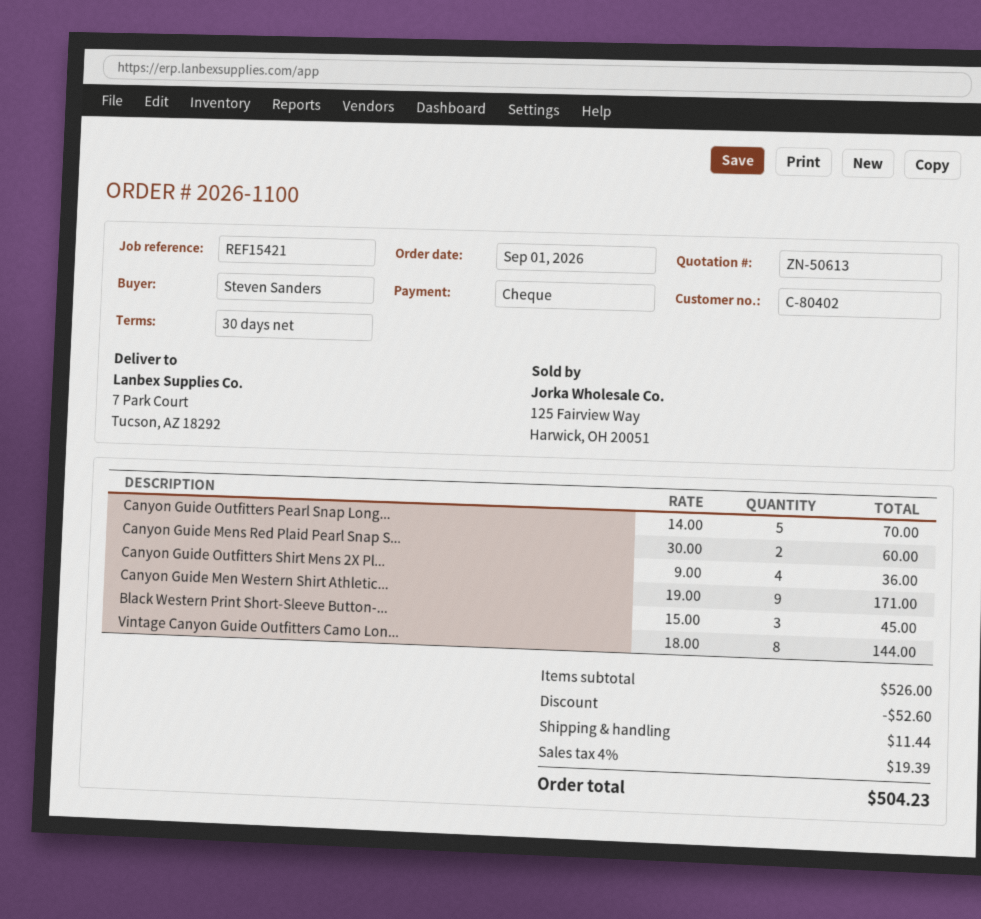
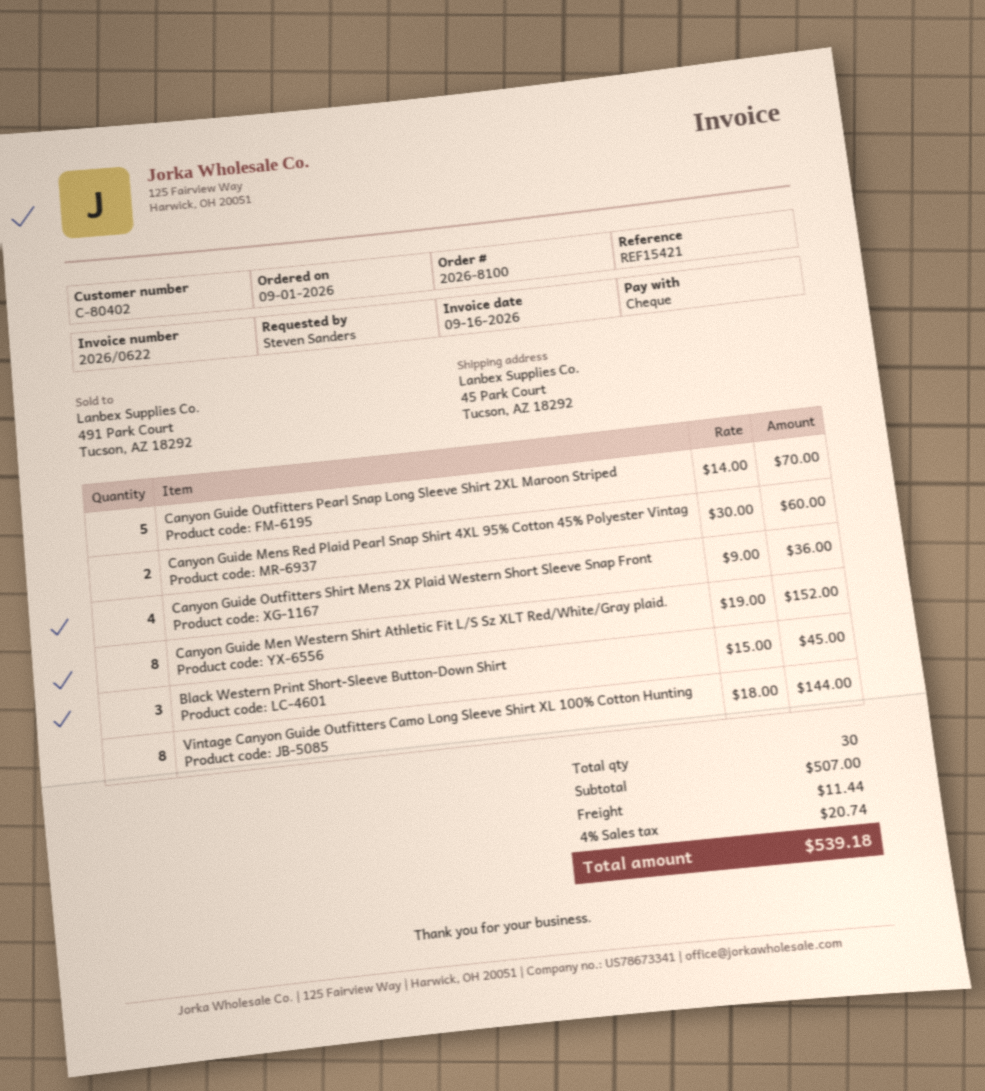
order number: 2026-1100 -> 2026-8100
ship to: 7 Park Court, Tucson, AZ 18292 -> 45 Park Court, Tucson, AZ 18292
Canyon Guide Men Western Shirt Athletic...: 9 x 19.00 = 171.00 -> 8 x 19.00 = 152.00
subtotal: 526.00 -> 507.00
discount: 52.60 -> none
tax: 4% = 19.39 -> 4% = 20.74
total: 504.23 -> 539.18

